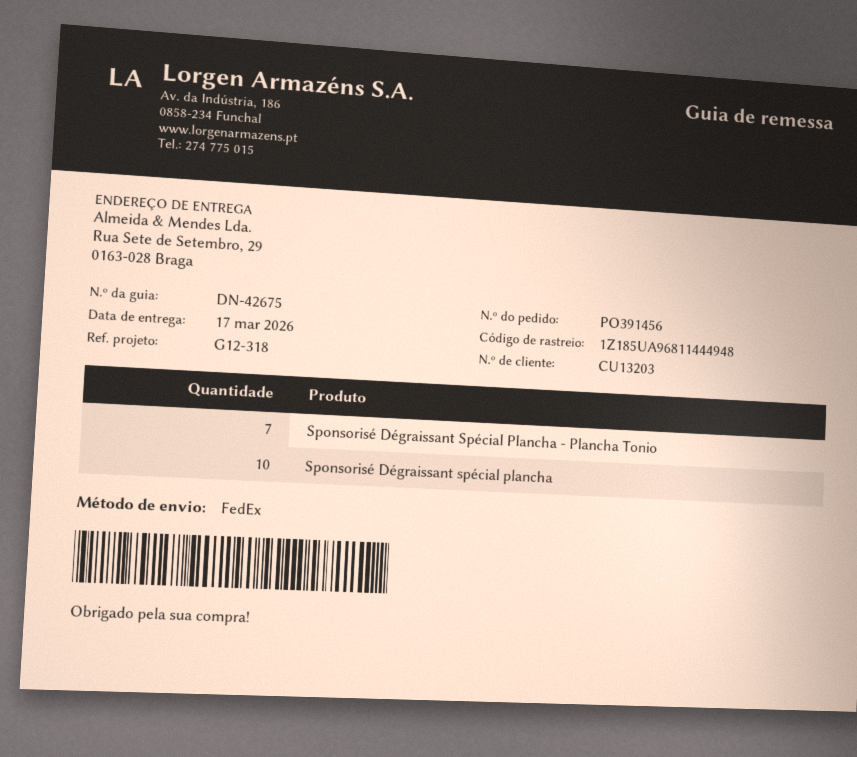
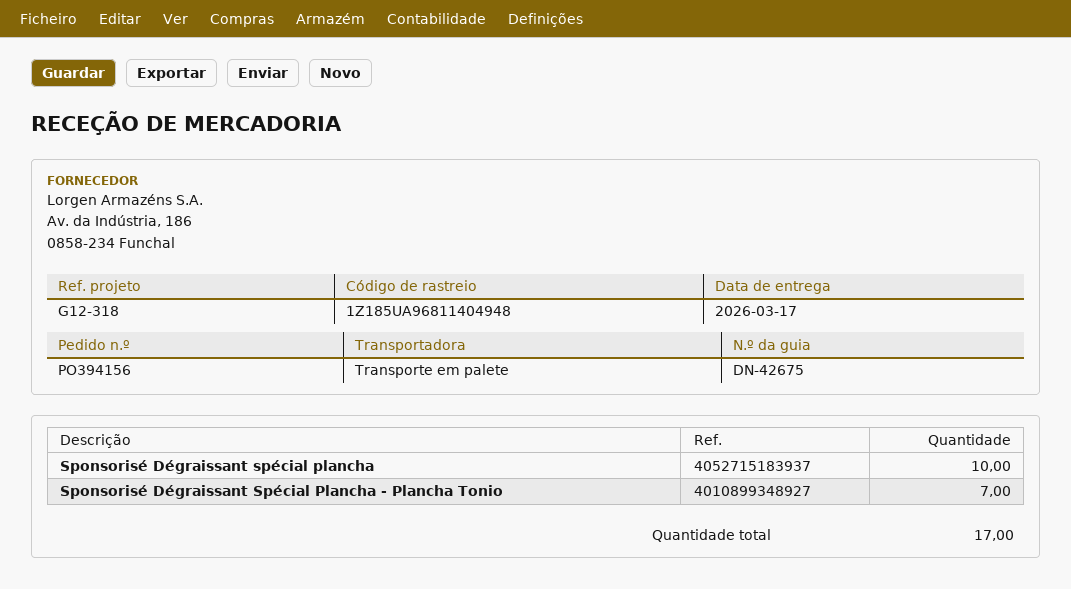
order number: PO391456 -> PO394156
shipping method: FedEx -> pallet freight
tracking number: 1Z185UA96811444948 -> 1Z185UA96811404948

